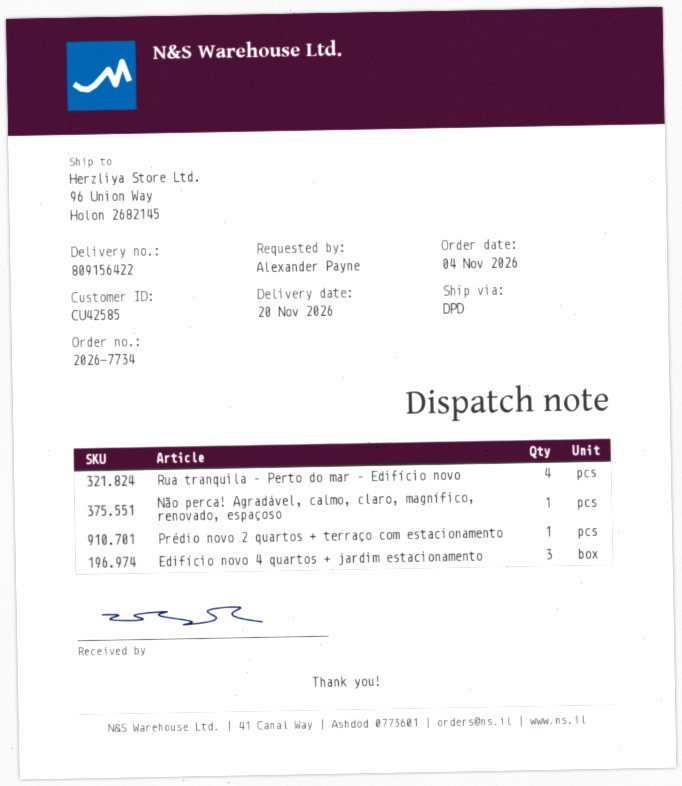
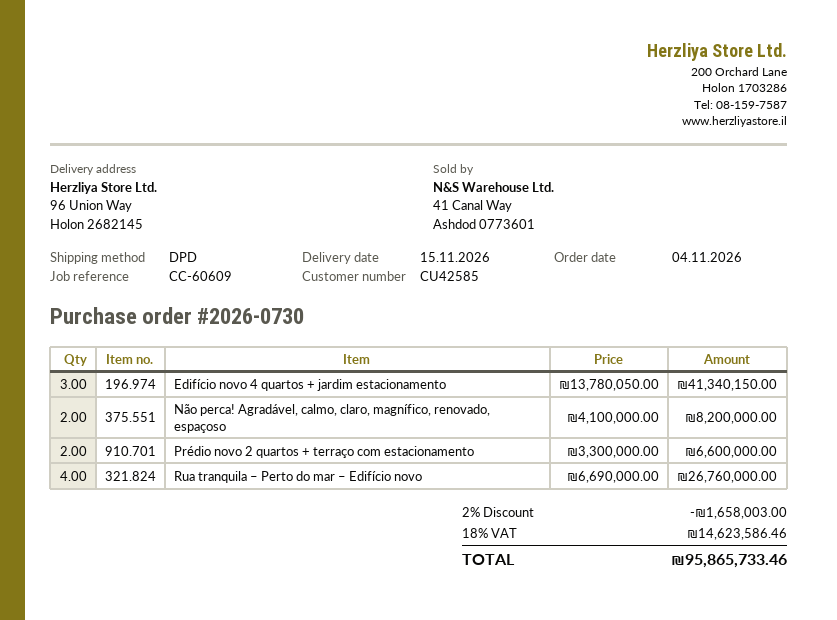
order number: 2026-7734 -> 2026-0730
delivery date: 2026-11-20 -> 2026-11-15
Não perca! Agradável, calmo, claro, magnífico, renovado, espaçoso: 1 -> 2
Prédio novo 2 quartos + terraço com estacionamento: 1 -> 2

